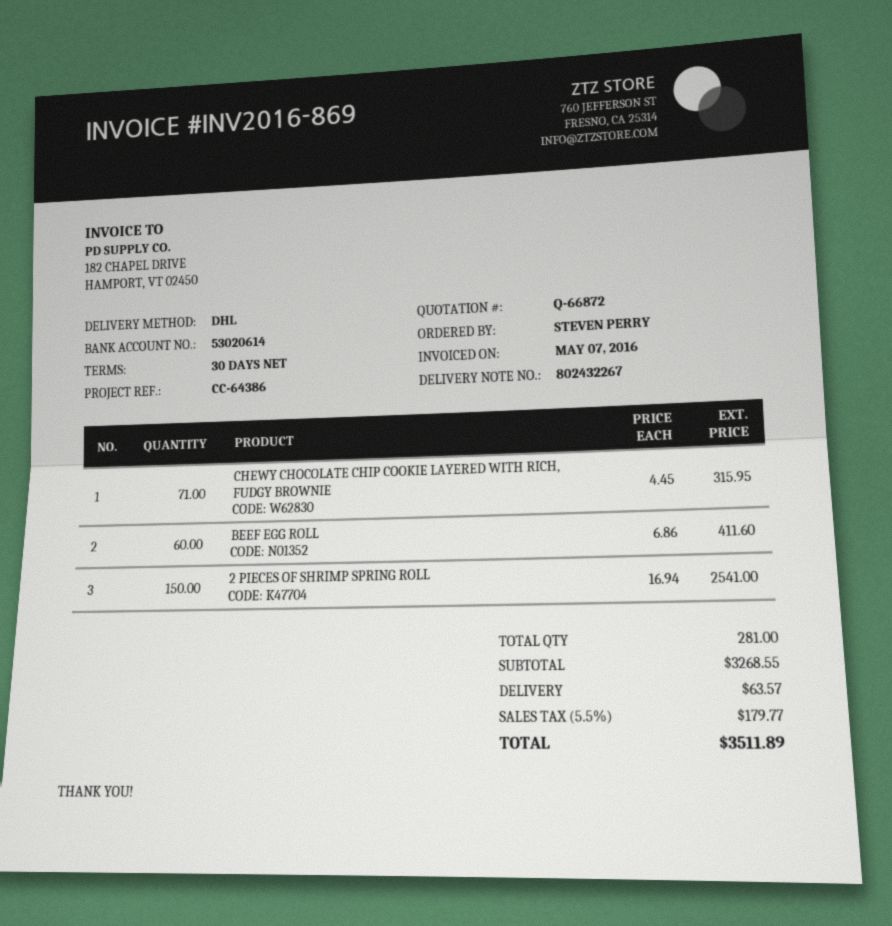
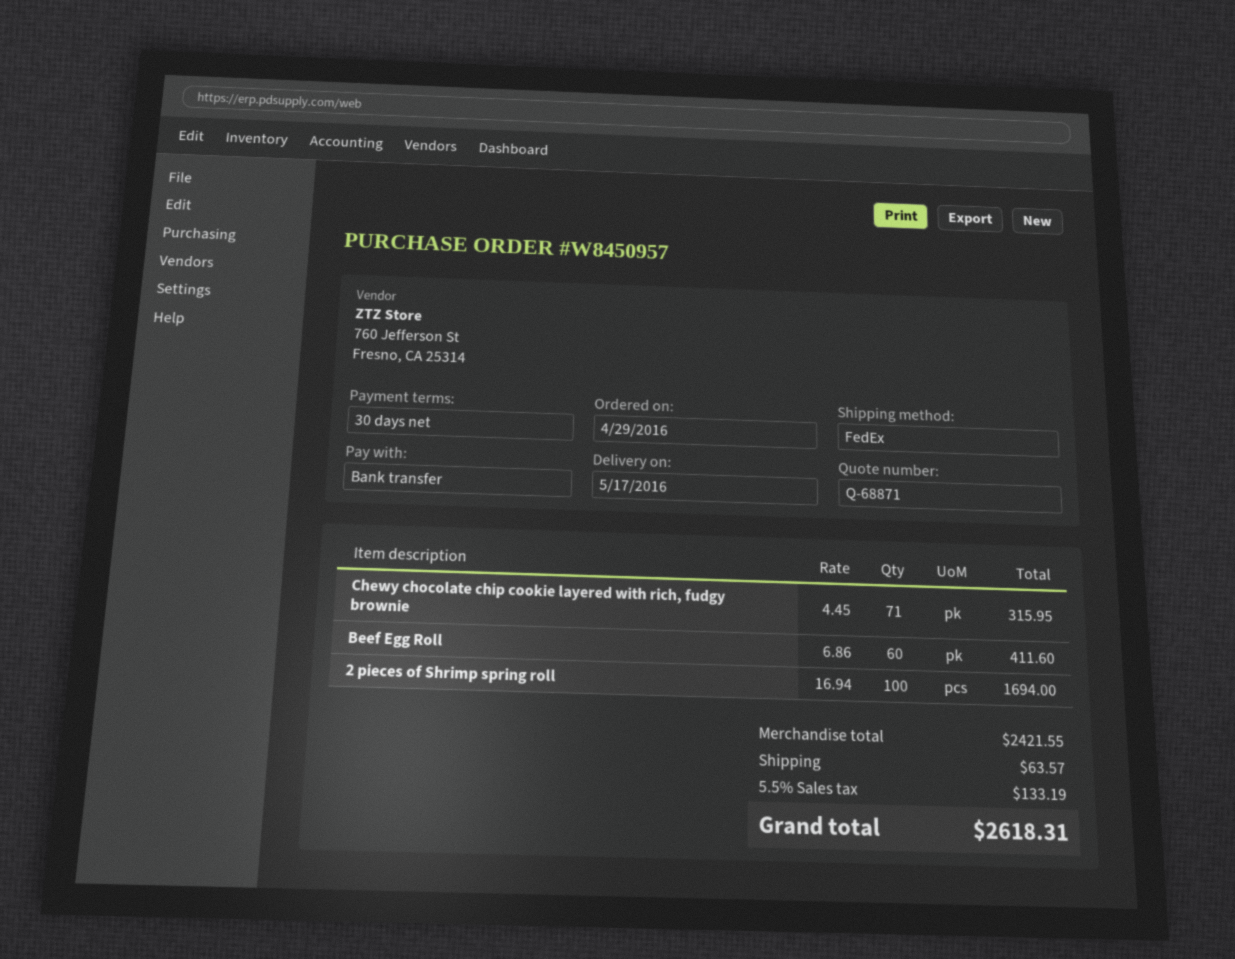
quote number: Q-66872 -> Q-68871
shipping method: DHL -> FedEx
2 PIECES OF SHRIMP SPRING ROLL: 150 x 16.94 = 2541.00 -> 100 x 16.94 = 1694.00
subtotal: 3268.55 -> 2421.55
tax: 5.5% = 179.77 -> 5.5% = 133.19
total: 3511.89 -> 2618.31

